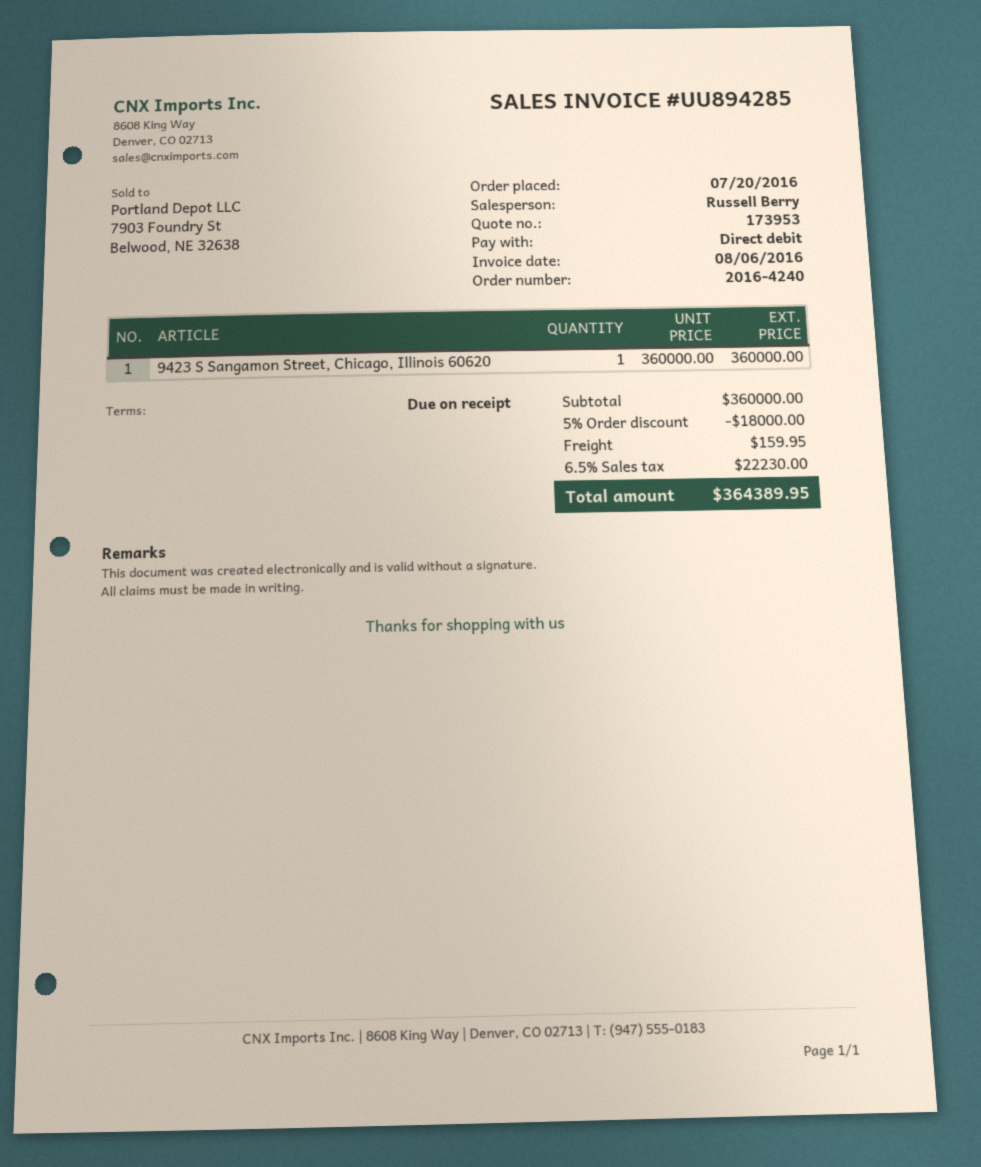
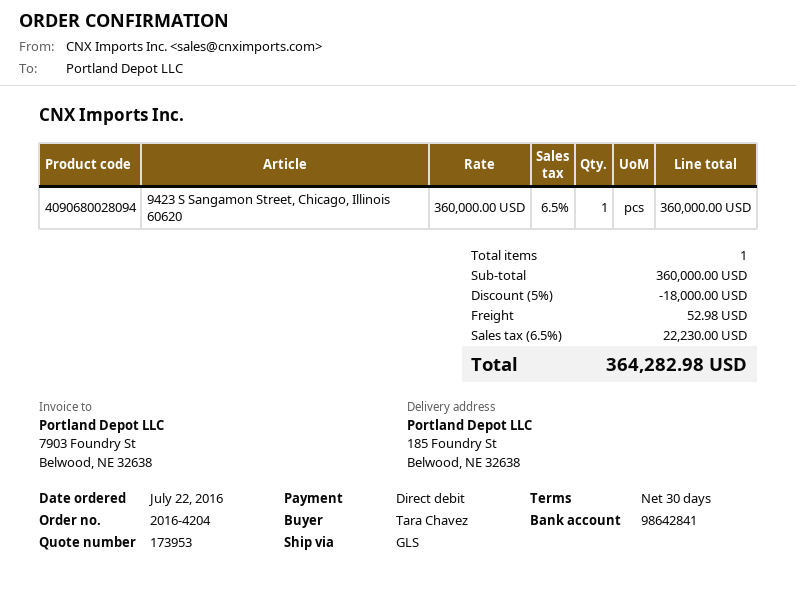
order number: 2016-4240 -> 2016-4204
order date: 2016-07-20 -> 2016-07-22
payment terms: on receipt -> 30 days
shipping: 159.95 -> 52.98
total: 364389.95 -> 364282.98

